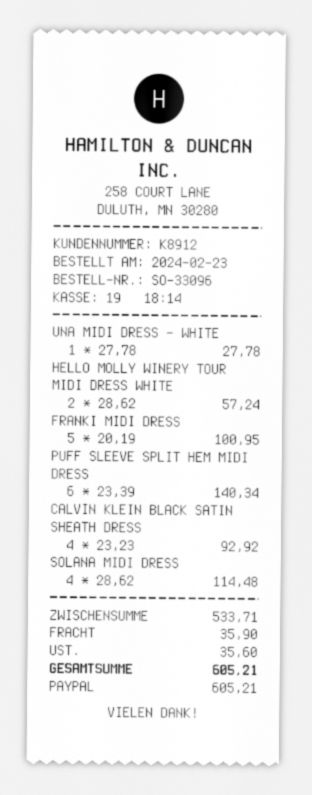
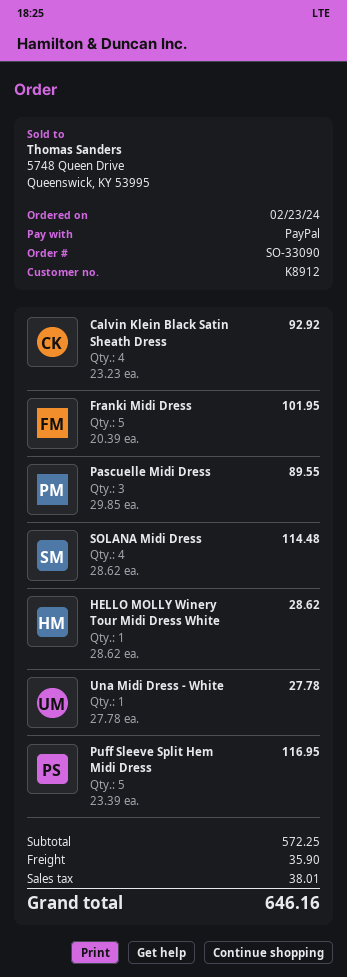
order number: SO-33096 -> SO-33090
HELLO MOLLY WINERY TOUR MIDI DRESS WHITE: 2 x 28.62 = 57.24 -> 1 x 28.62 = 28.62
FRANKI MIDI DRESS: 5 x 20.19 = 100.95 -> 5 x 20.39 = 101.95
PUFF SLEEVE SPLIT HEM MIDI DRESS: 6 x 23.39 = 140.34 -> 5 x 23.39 = 116.95
Pascuelle Midi Dress: none -> 3 x 29.85 = 89.55
subtotal: 533.71 -> 572.25
tax: 35.60 -> 38.01
total: 605.21 -> 646.16

